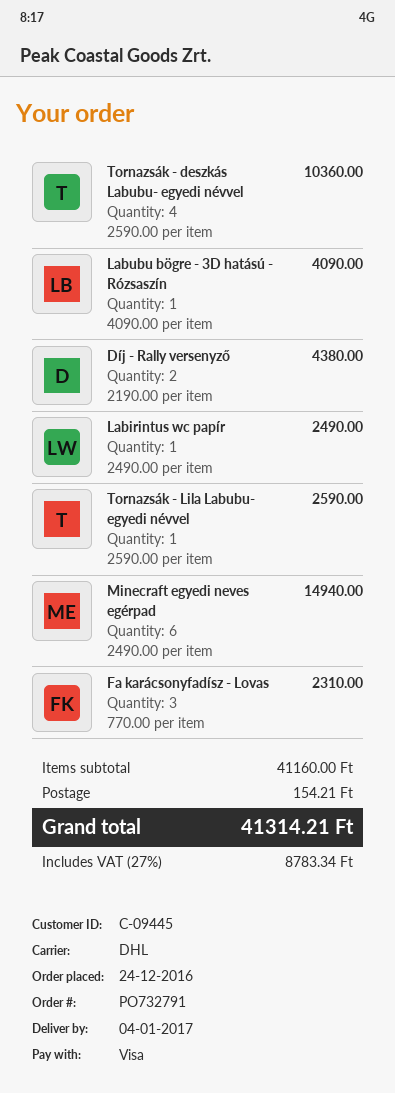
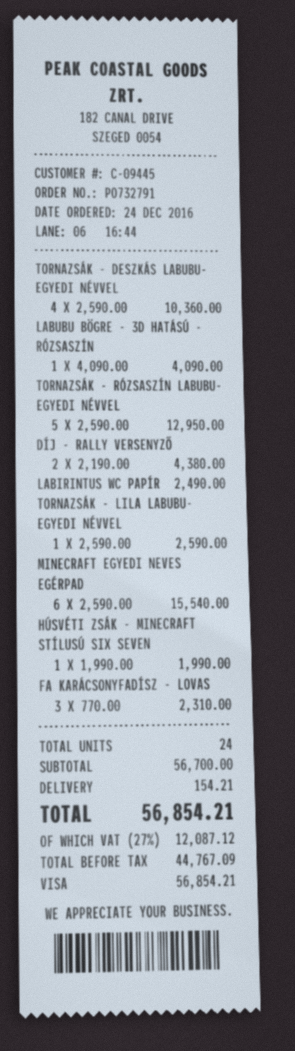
Minecraft egyedi neves egérpad: 6 x 2490.00 = 14940.00 -> 6 x 2590.00 = 15540.00
TORNAZSÁK - RÓZSASZÍN LABUBU- EGYEDI NÉVVEL: none -> 5 x 2590.00 = 12950.00
HÚSVÉTI ZSÁK - MINECRAFT STÍLUSÚ SIX SEVEN: none -> 1 x 1990.00 = 1990.00
subtotal: 41160.00 -> 56700.00
tax: 27% = 8783.34 -> 27% = 12087.12
total: 41314.21 -> 56854.21

